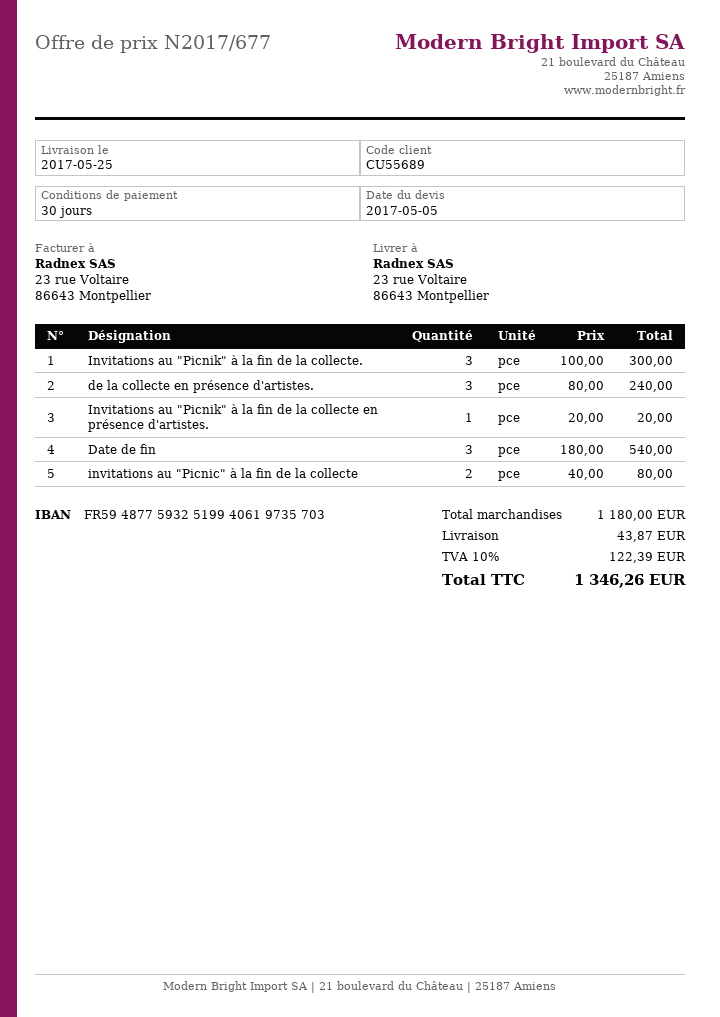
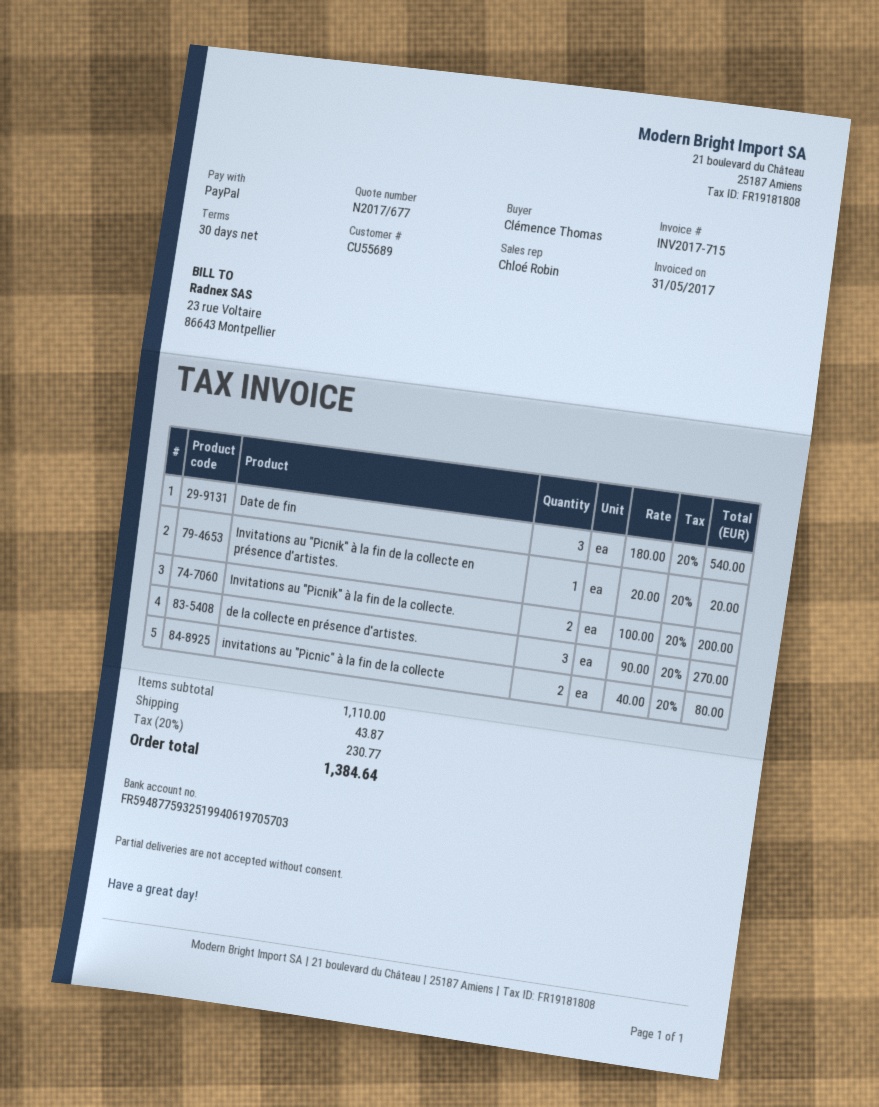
bank account: FR5948775932519940619735703 -> FR5948775932519940619705703
Invitations au "Picnik" à la fin de la collecte.: 3 x 100.00 = 300.00 -> 2 x 100.00 = 200.00
de la collecte en présence d'artistes.: 3 x 80.00 = 240.00 -> 3 x 90.00 = 270.00
subtotal: 1180.00 -> 1110.00
tax: 10% = 122.39 -> 20% = 230.77
total: 1346.26 -> 1384.64

